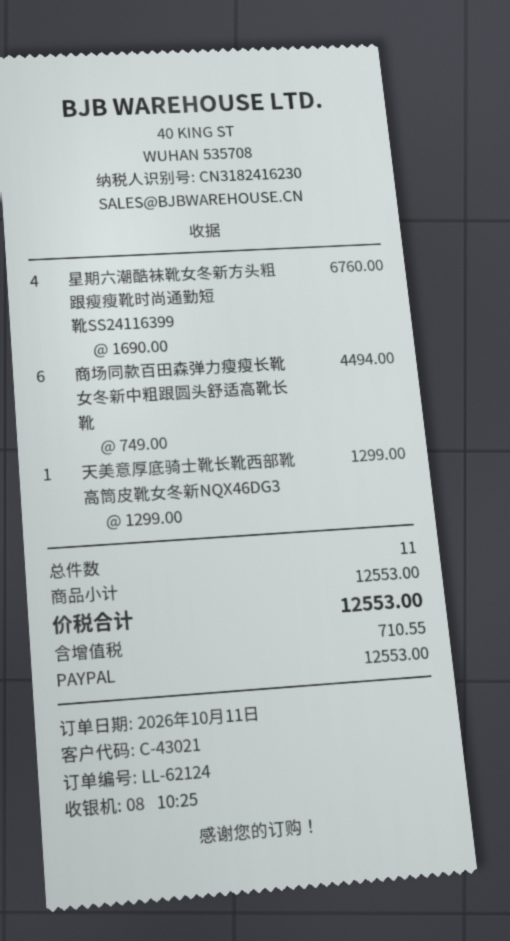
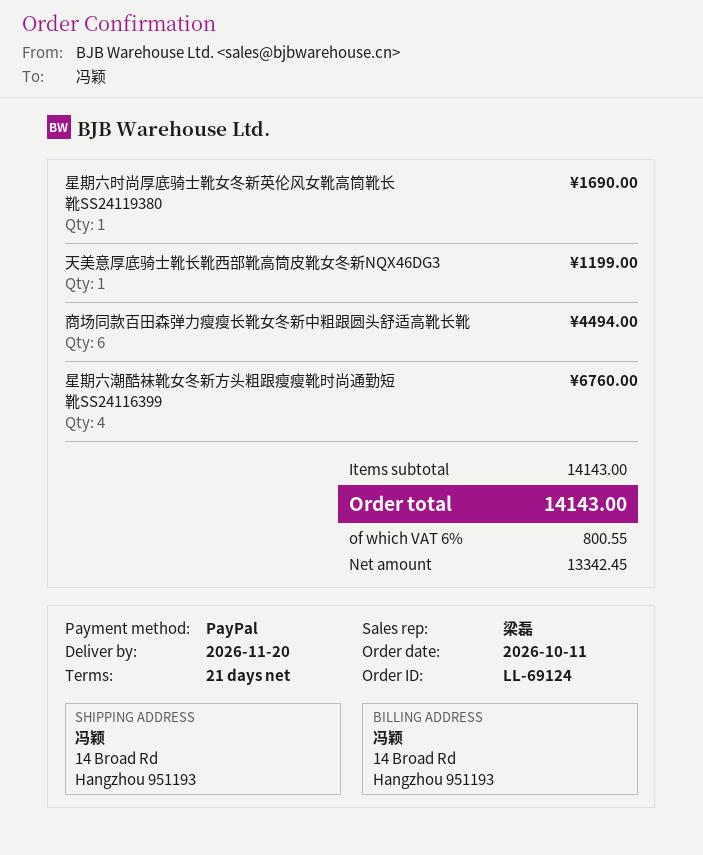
order number: LL-62124 -> LL-69124
天美意厚底骑士靴长靴西部靴高筒皮靴女冬新NQX46DG3: 1 for 1299.00 -> 1 for 1199.00
星期六时尚厚底骑士靴女冬新英伦风女靴高筒靴长靴SS24119380: none -> 1 for 1690.00
subtotal: 12553.00 -> 14143.00
tax: 710.55 -> 800.55
total: 12553.00 -> 14143.00

